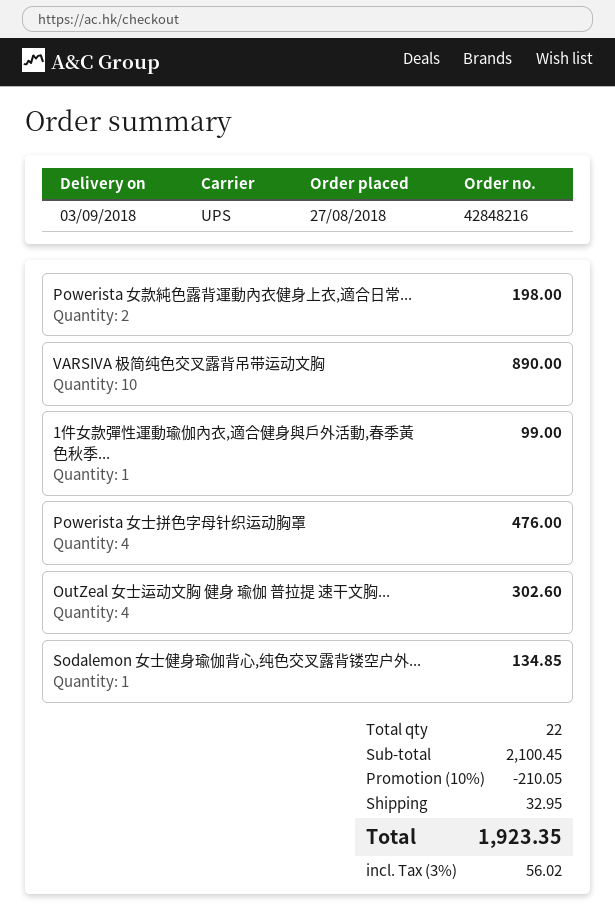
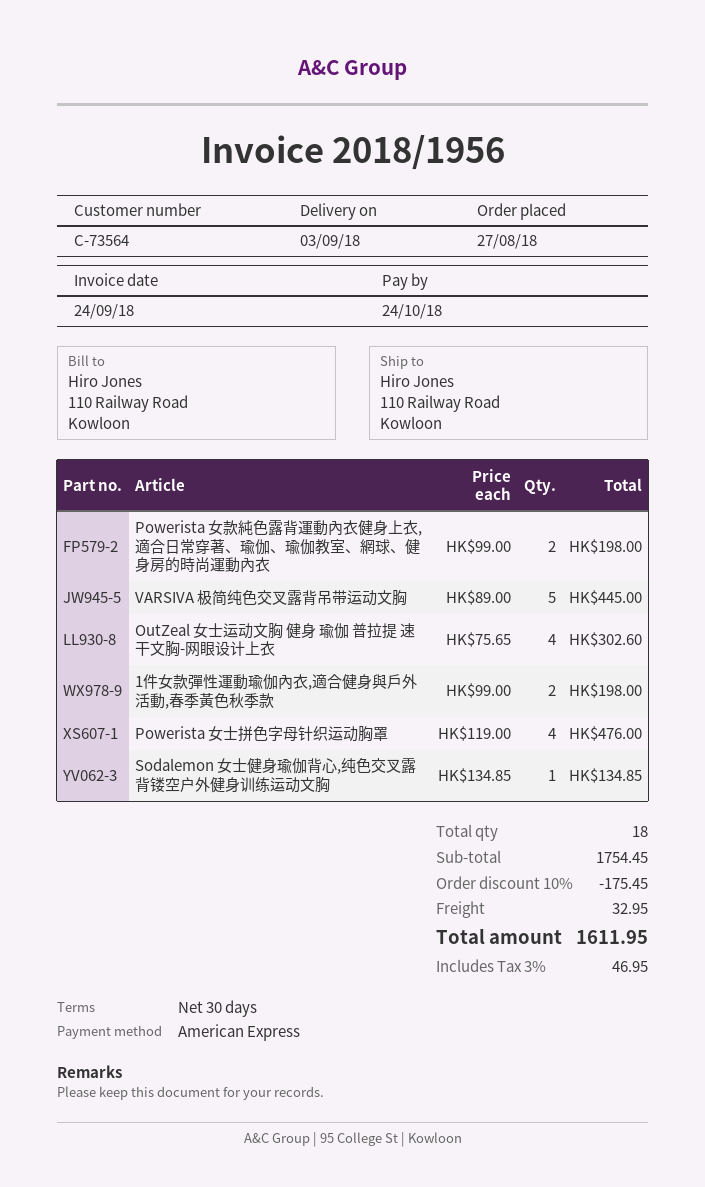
VARSIVA 极简纯色交叉露背吊带运动文胸: 10 for 890.00 -> 5 for 445.00
1件女款彈性運動瑜伽內衣,適合健身與戶外活動,春季黃色秋季...: 1 for 99.00 -> 2 for 198.00
total quantity: 22 -> 18
subtotal: 2100.45 -> 1754.45
discount: 10% = 210.05 -> 10% = 175.45
tax: 3% = 56.02 -> 3% = 46.95
total: 1923.35 -> 1611.95

